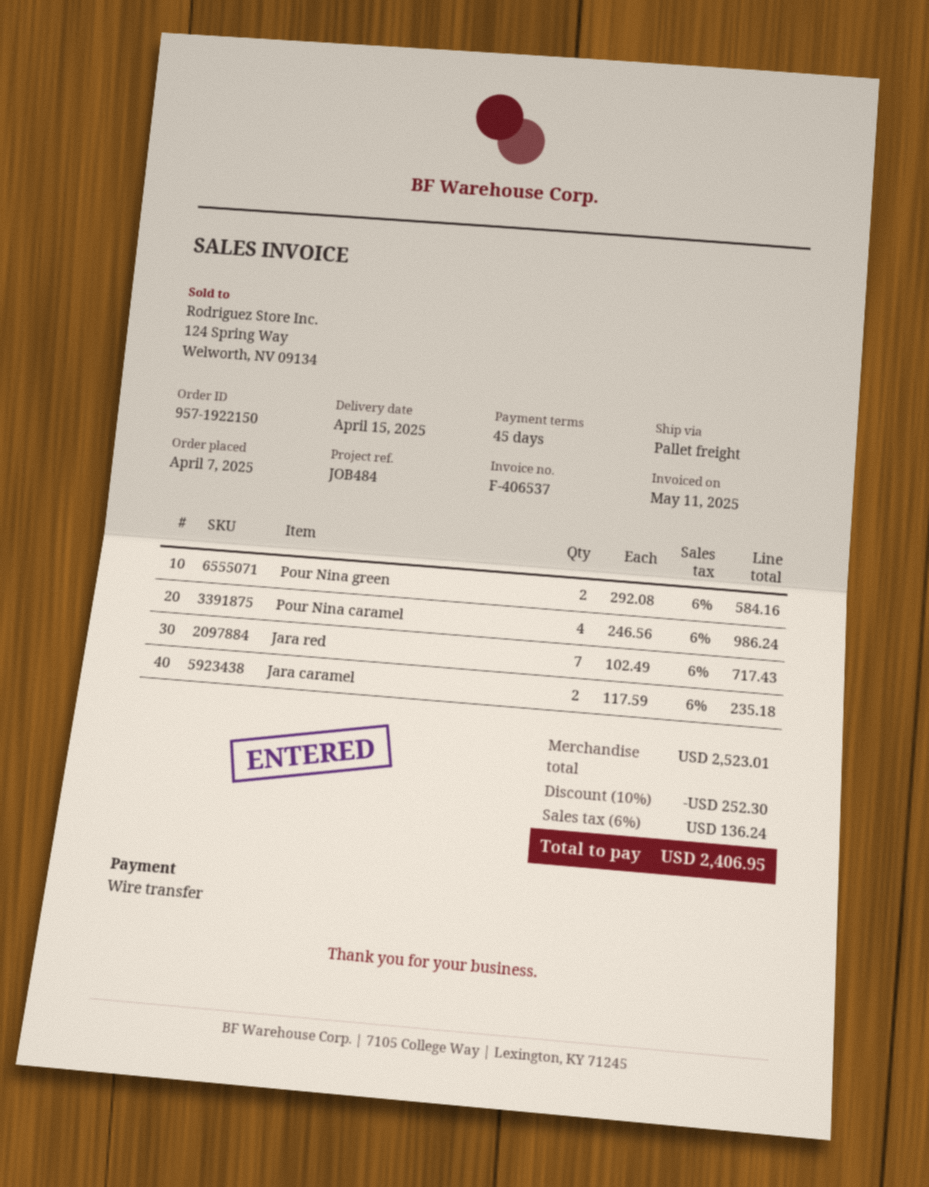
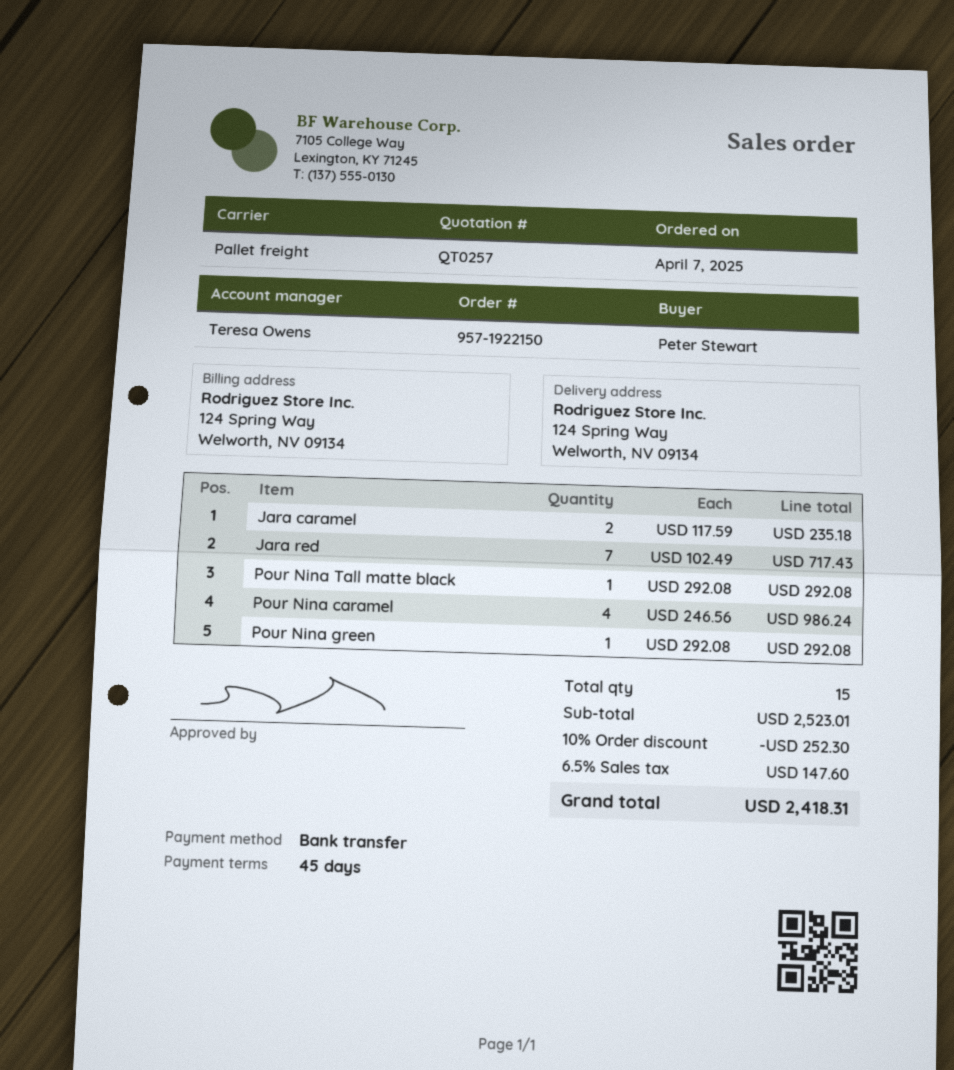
Pour Nina green: 2 x 292.08 = 584.16 -> 1 x 292.08 = 292.08
Pour Nina Tall matte black: none -> 1 x 292.08 = 292.08
tax: 6% = 136.24 -> 6.5% = 147.60
total: 2406.95 -> 2418.31

